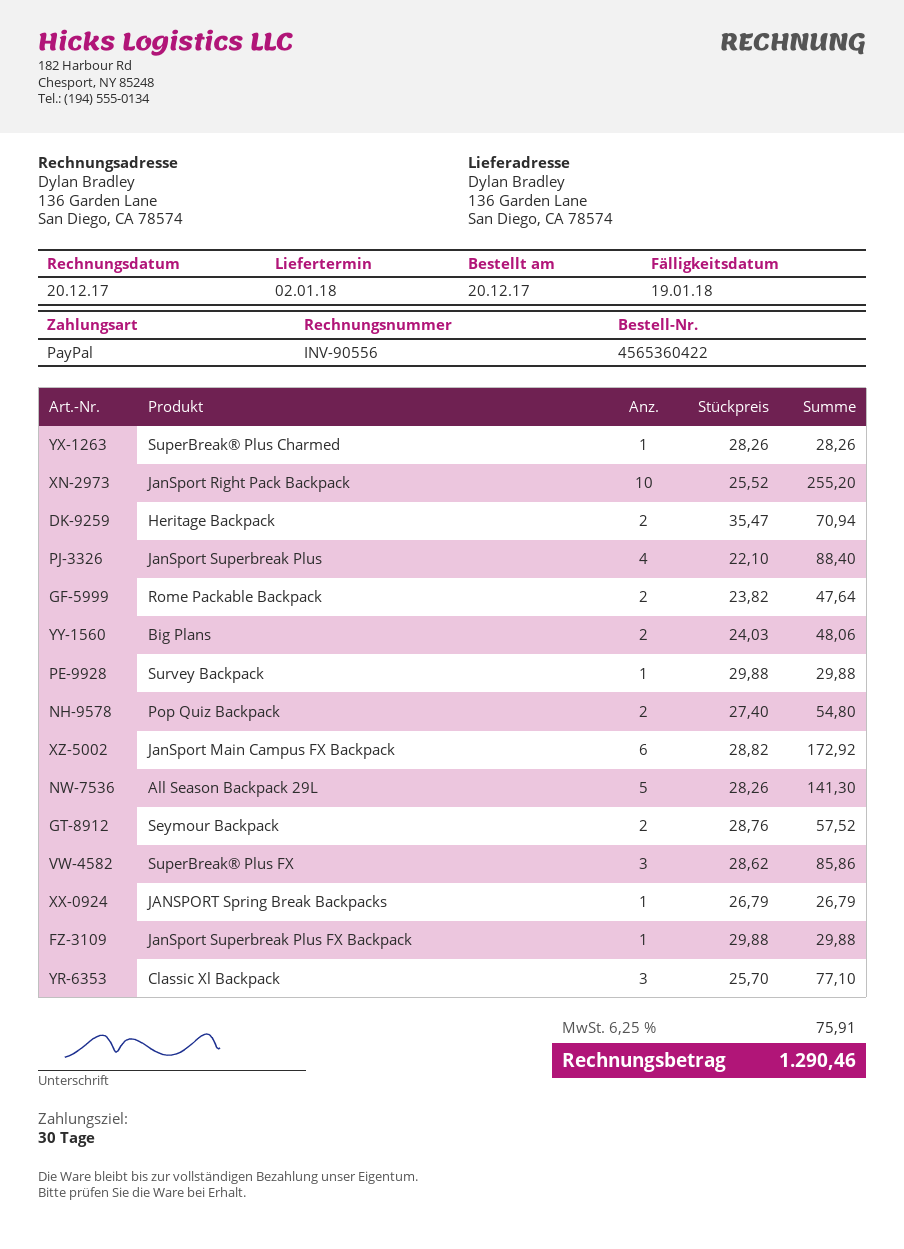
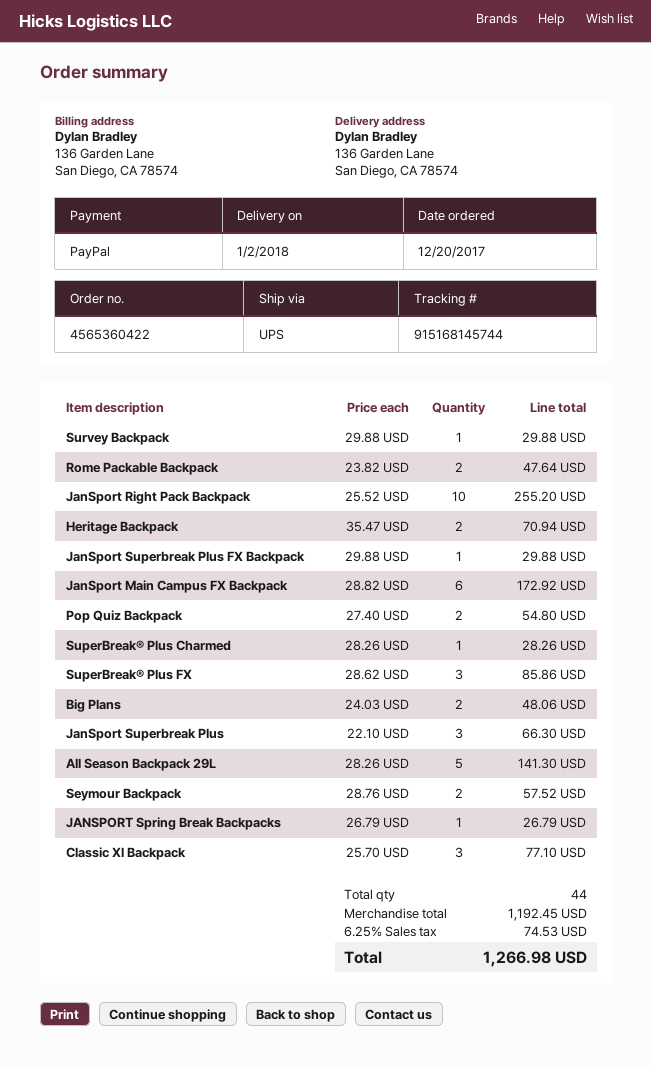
JanSport Superbreak Plus: 4 x 22.10 = 88.40 -> 3 x 22.10 = 66.30
tax: 6.25% = 75.91 -> 6.25% = 74.53
total: 1290.46 -> 1266.98

